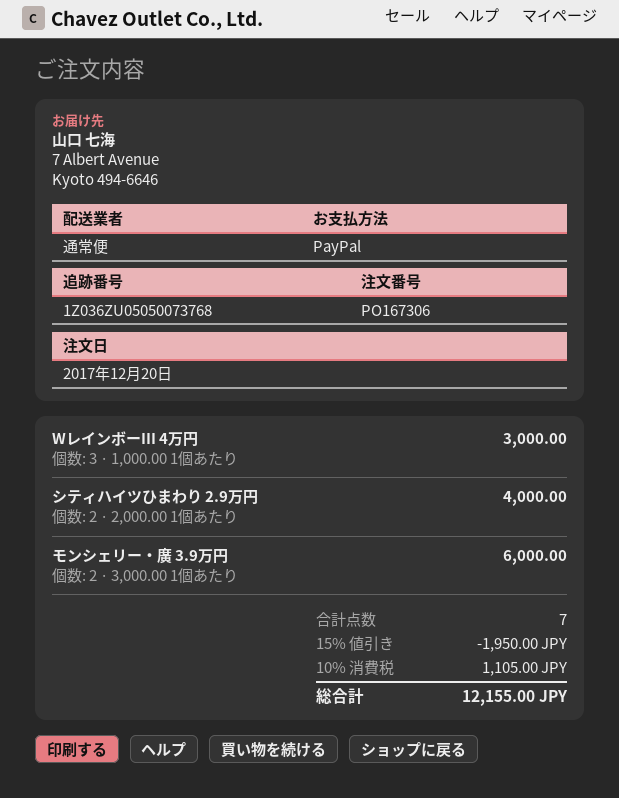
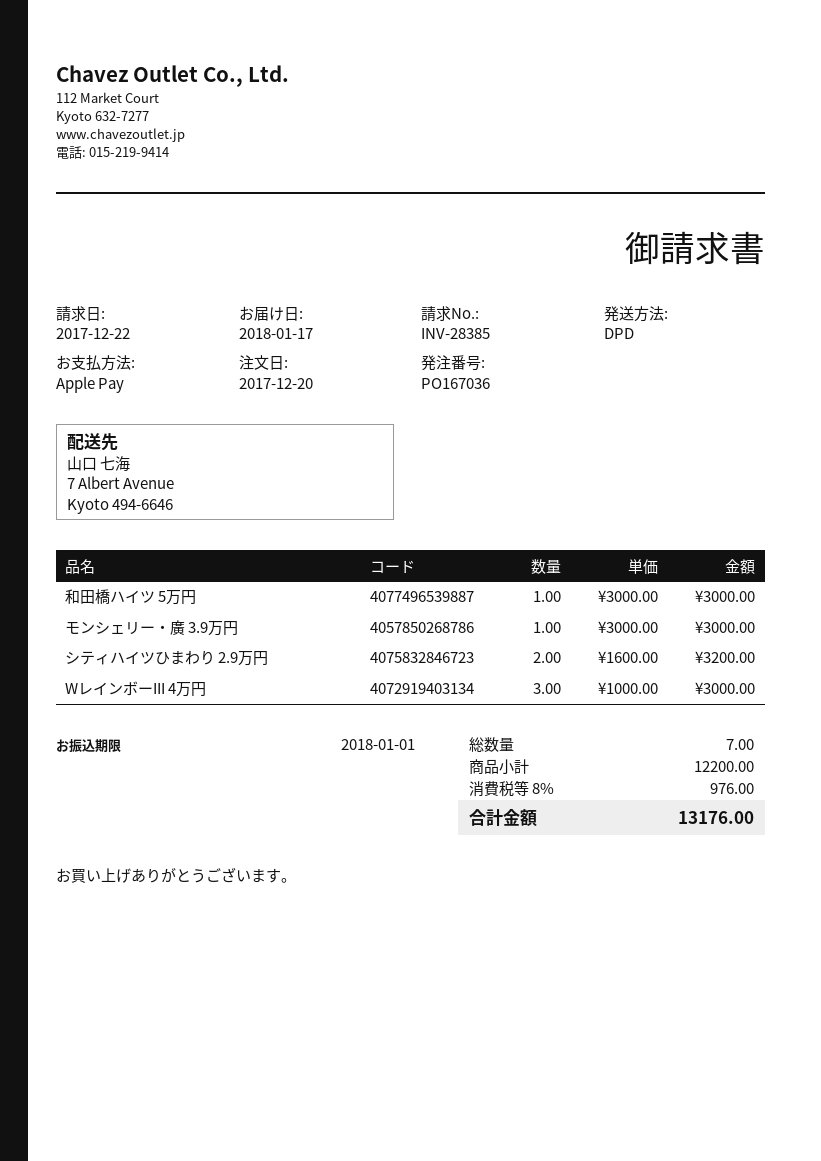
order number: PO167306 -> PO167036
payment method: PayPal -> Apple Pay
shipping method: standard -> DPD
シティハイツひまわり 2.9万円: 2 x 2000.00 = 4000.00 -> 2 x 1600.00 = 3200.00
モンシェリー・廣 3.9万円: 2 x 3000.00 = 6000.00 -> 1 x 3000.00 = 3000.00
和田橋ハイツ 5万円: none -> 1 x 3000.00 = 3000.00
discount: 15% = 1950.00 -> none
tax: 10% = 1105.00 -> 8% = 976.00
total: 12155.00 -> 13176.00

